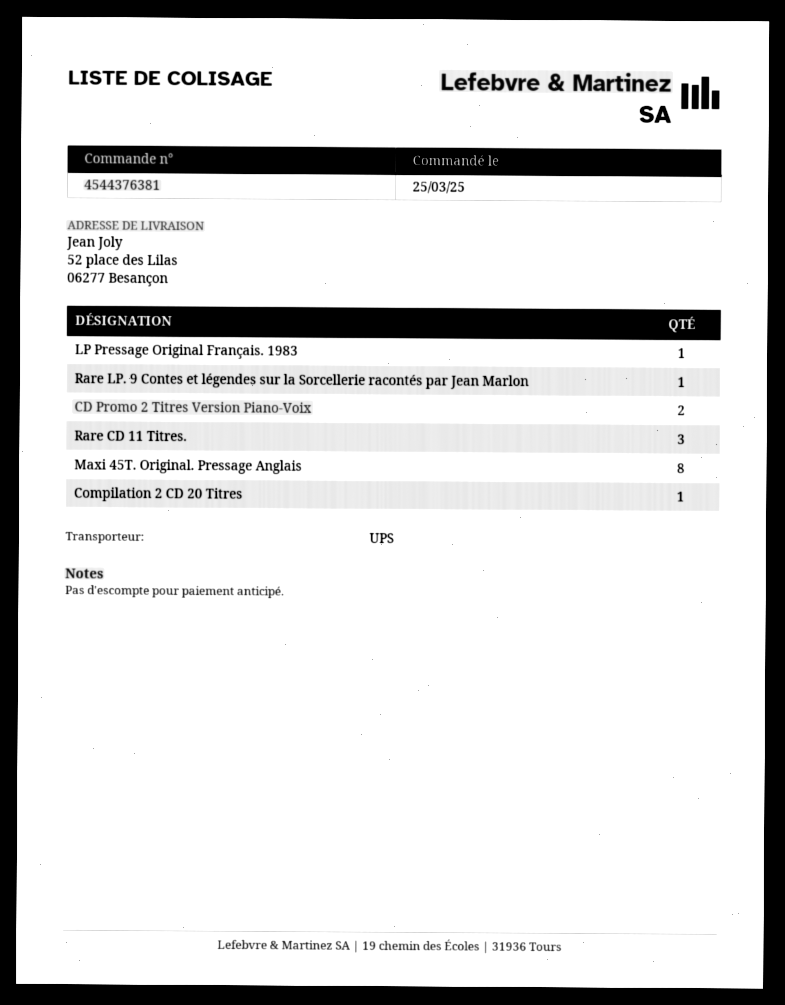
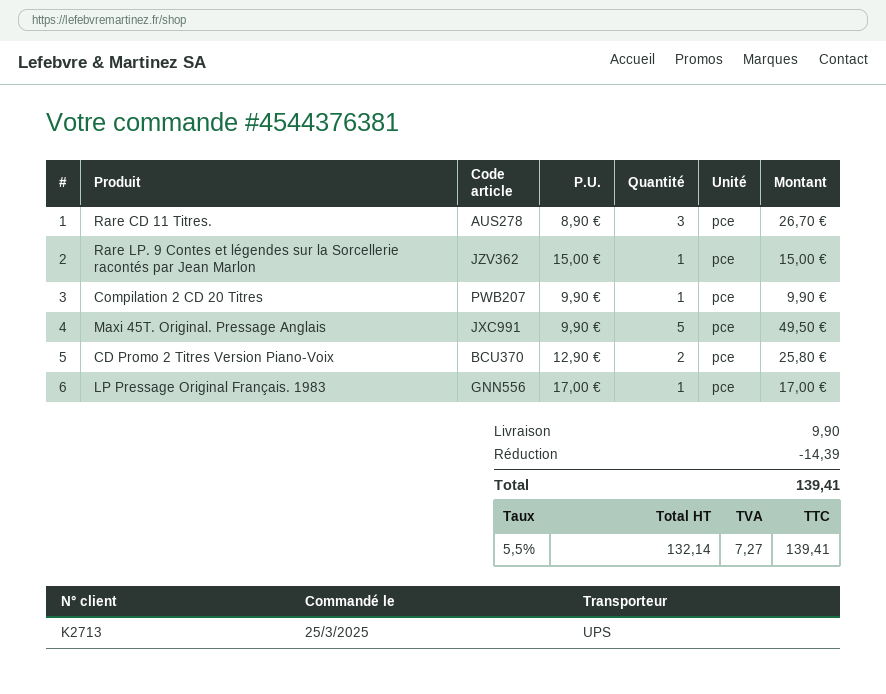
Maxi 45T. Original. Pressage Anglais: 8 -> 5

